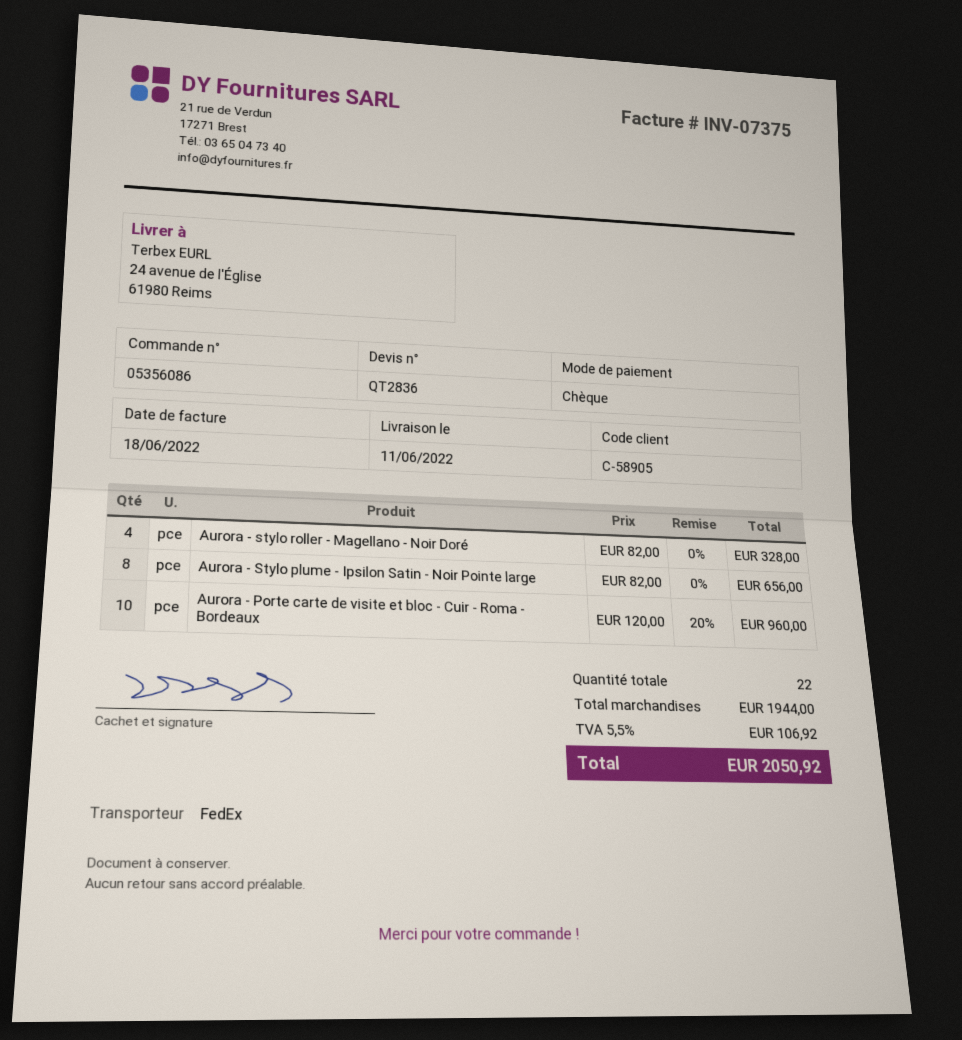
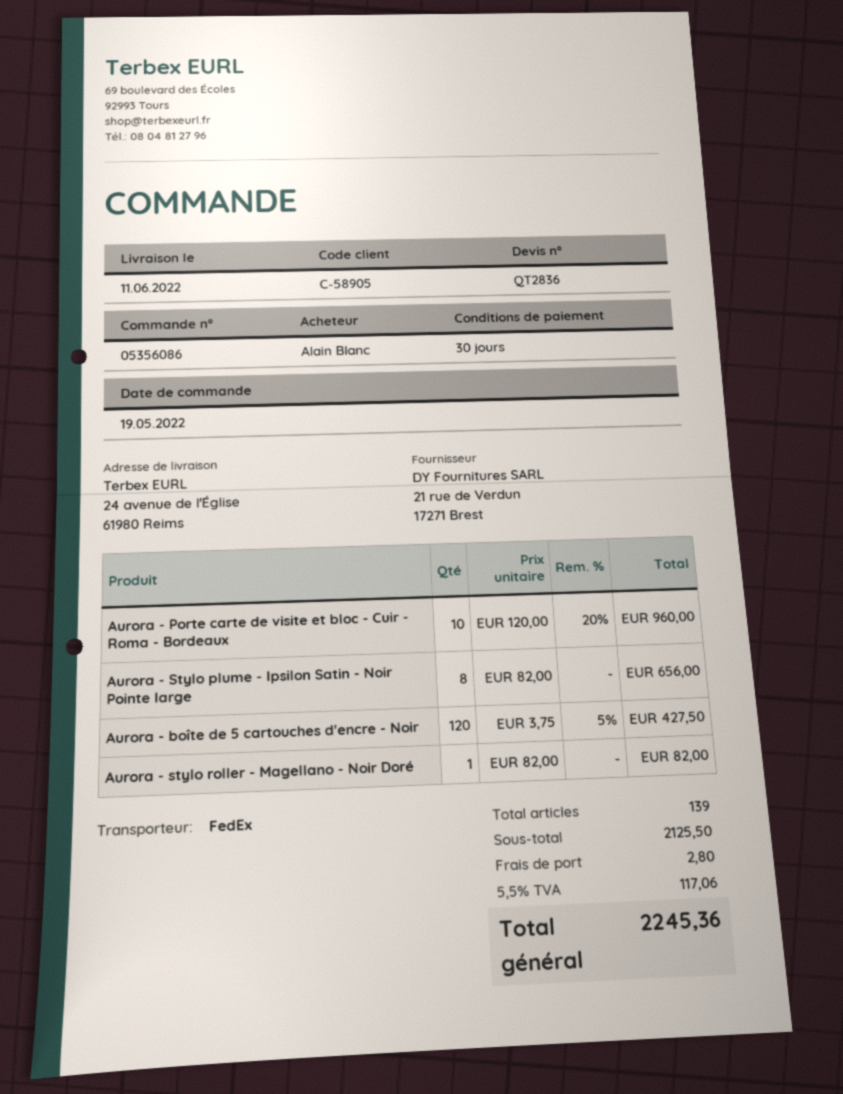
Aurora - stylo roller - Magellano - Noir Doré: 4 x 82.00 = 328.00 -> 1 x 82.00 = 82.00
Aurora - boîte de 5 cartouches d'encre - Noir: none -> 120 x 3.75 - 5% = 427.50
total quantity: 22 -> 139
subtotal: 1944.00 -> 2125.50
shipping: none -> 2.80
tax: 5.5% = 106.92 -> 5.5% = 117.06
total: 2050.92 -> 2245.36

